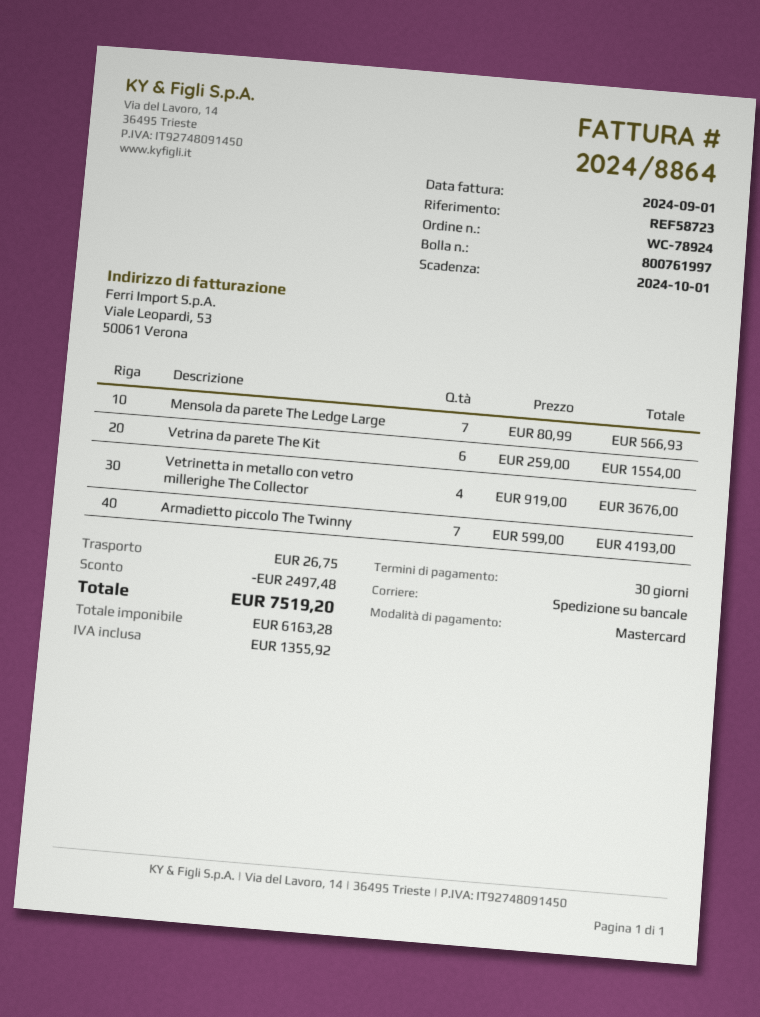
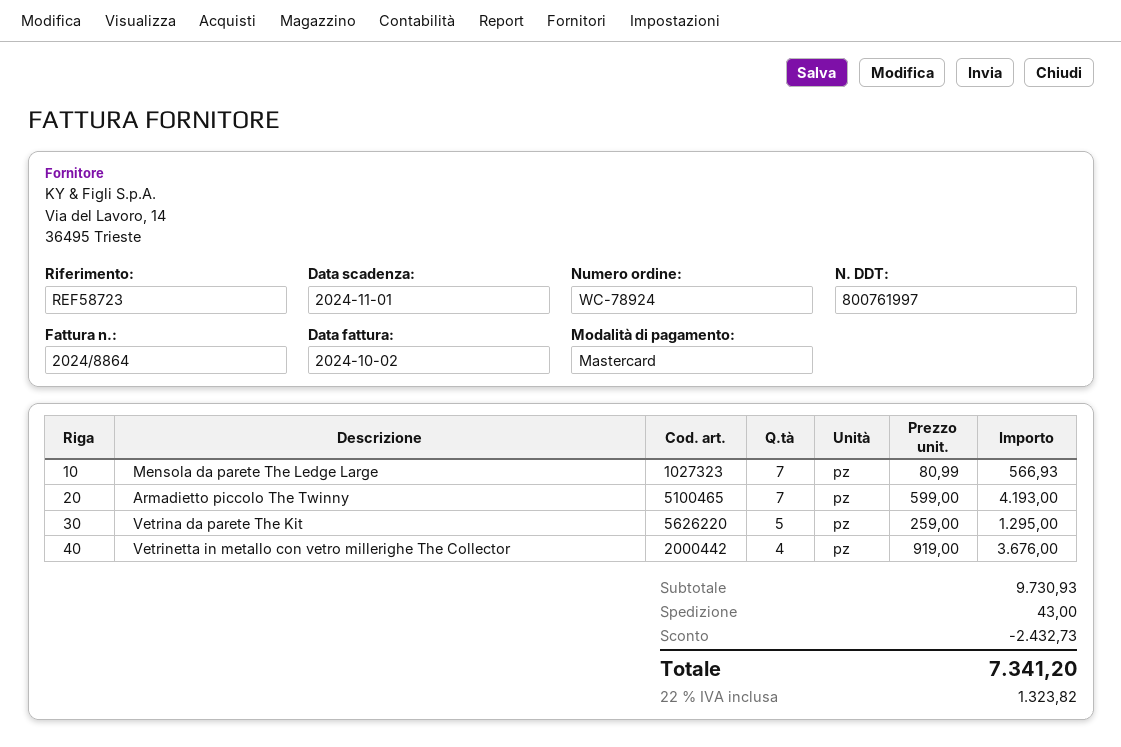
invoice date: 2024-09-01 -> 2024-10-02
due date: 2024-10-01 -> 2024-11-01
Vetrina da parete The Kit: 6 x 259.00 = 1554.00 -> 5 x 259.00 = 1295.00
discount: 2497.48 -> 2432.73
shipping: 26.75 -> 43.00
tax: 1355.92 -> 1323.82
total: 7519.20 -> 7341.20

